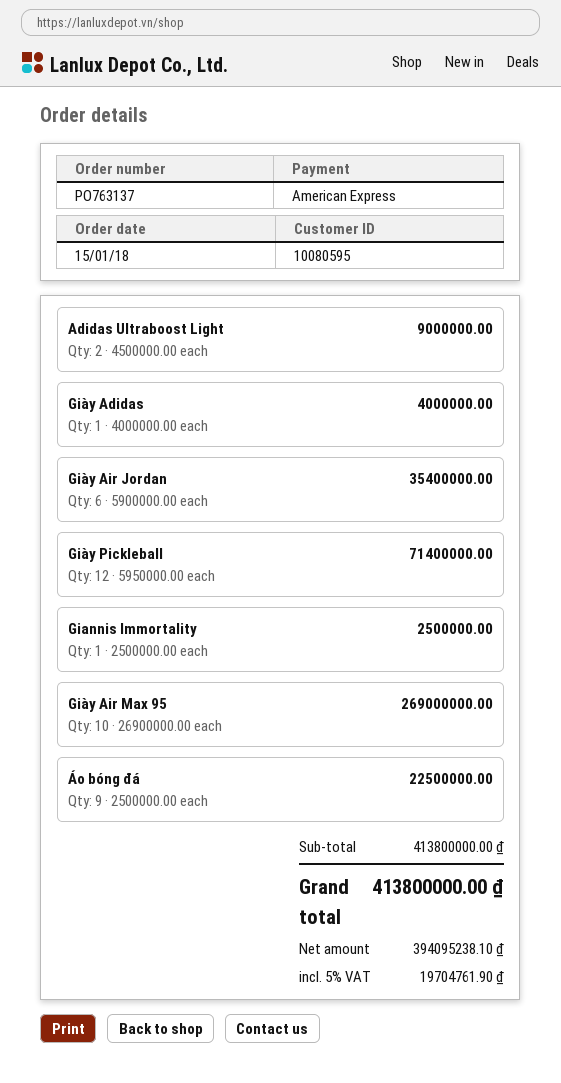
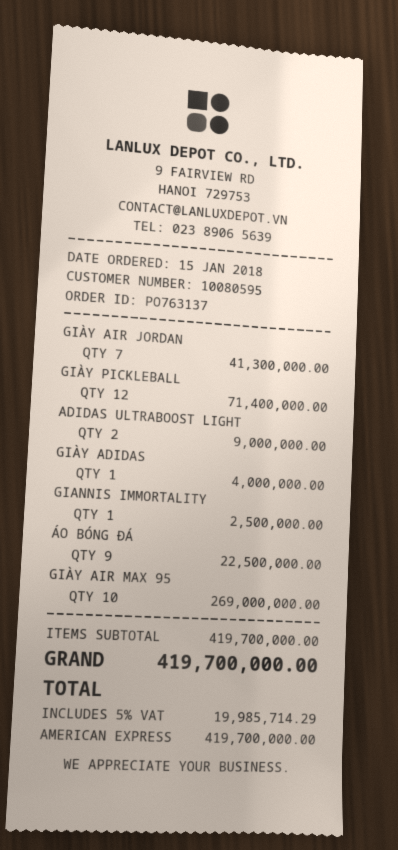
Giày Air Jordan: 6 for 35400000.00 -> 7 for 41300000.00
subtotal: 413800000.00 -> 419700000.00
tax: 5% = 19704761.90 -> 5% = 19985714.29
total: 413800000.00 -> 419700000.00

